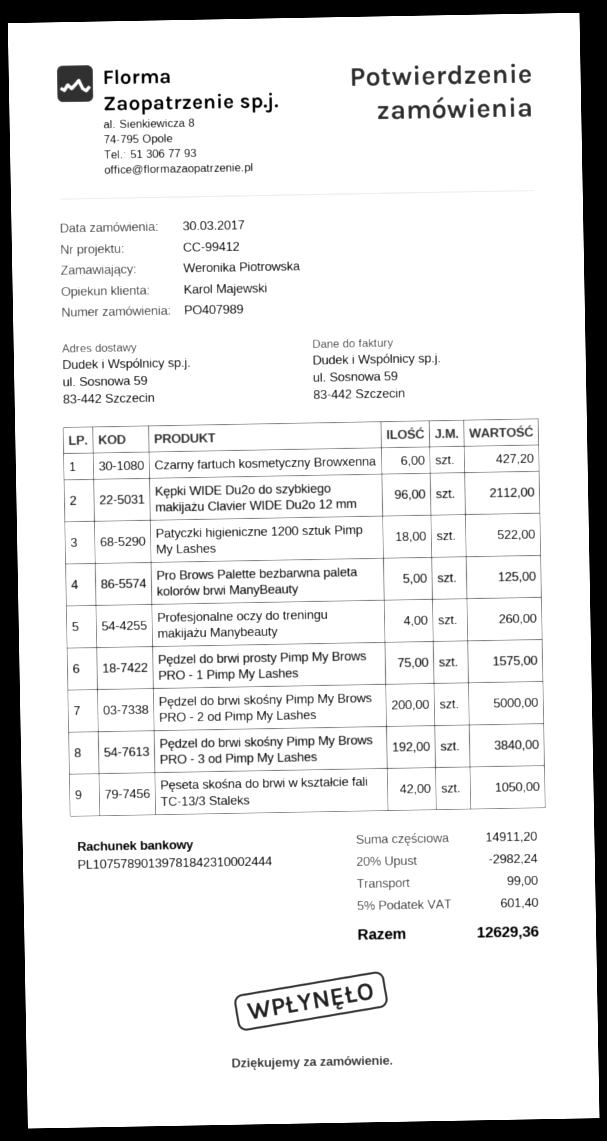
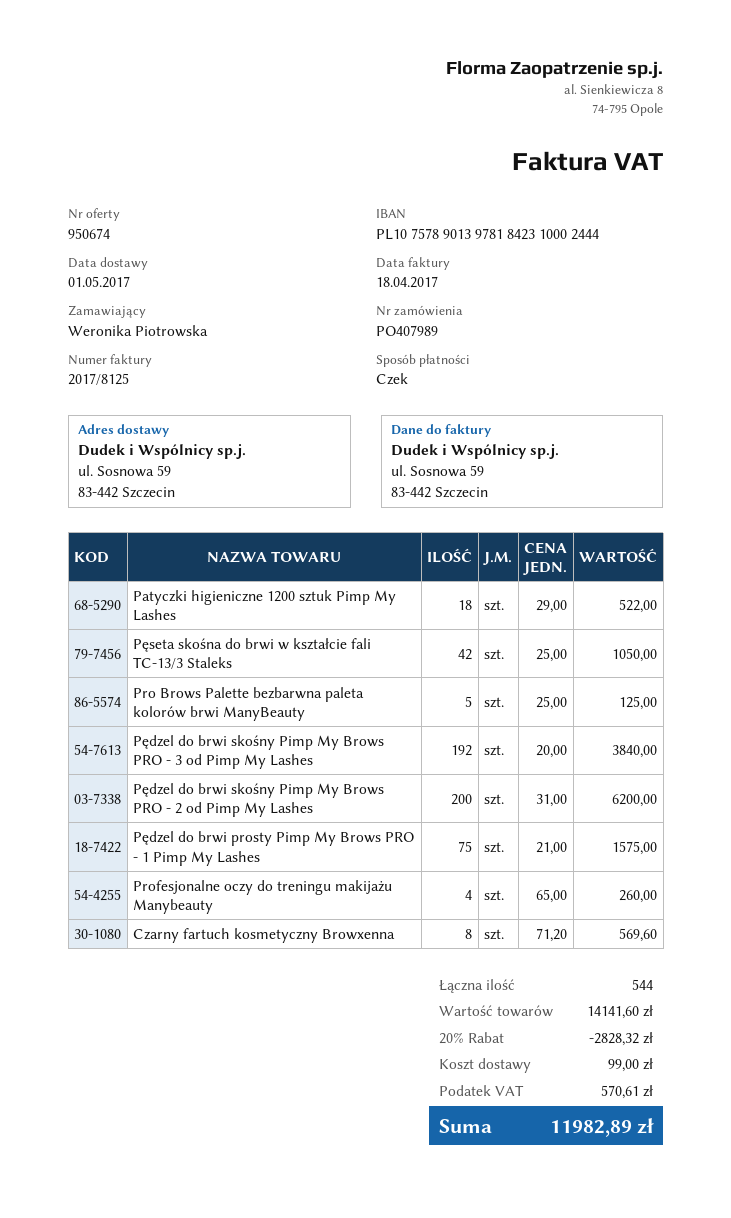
Czarny fartuch kosmetyczny Browxenna: 6 for 427.20 -> 8 for 569.60
Kępki WIDE Du2o do szybkiego makijażu Clavier WIDE Du2o 12 mm: 96 for 2112.00 -> none
Pędzel do brwi skośny Pimp My Brows PRO - 2 od Pimp My Lashes: 200 for 5000.00 -> 200 for 6200.00
subtotal: 14911.20 -> 14141.60
discount: 20% = 2982.24 -> 20% = 2828.32
tax: 601.40 -> 570.61
total: 12629.36 -> 11982.89

